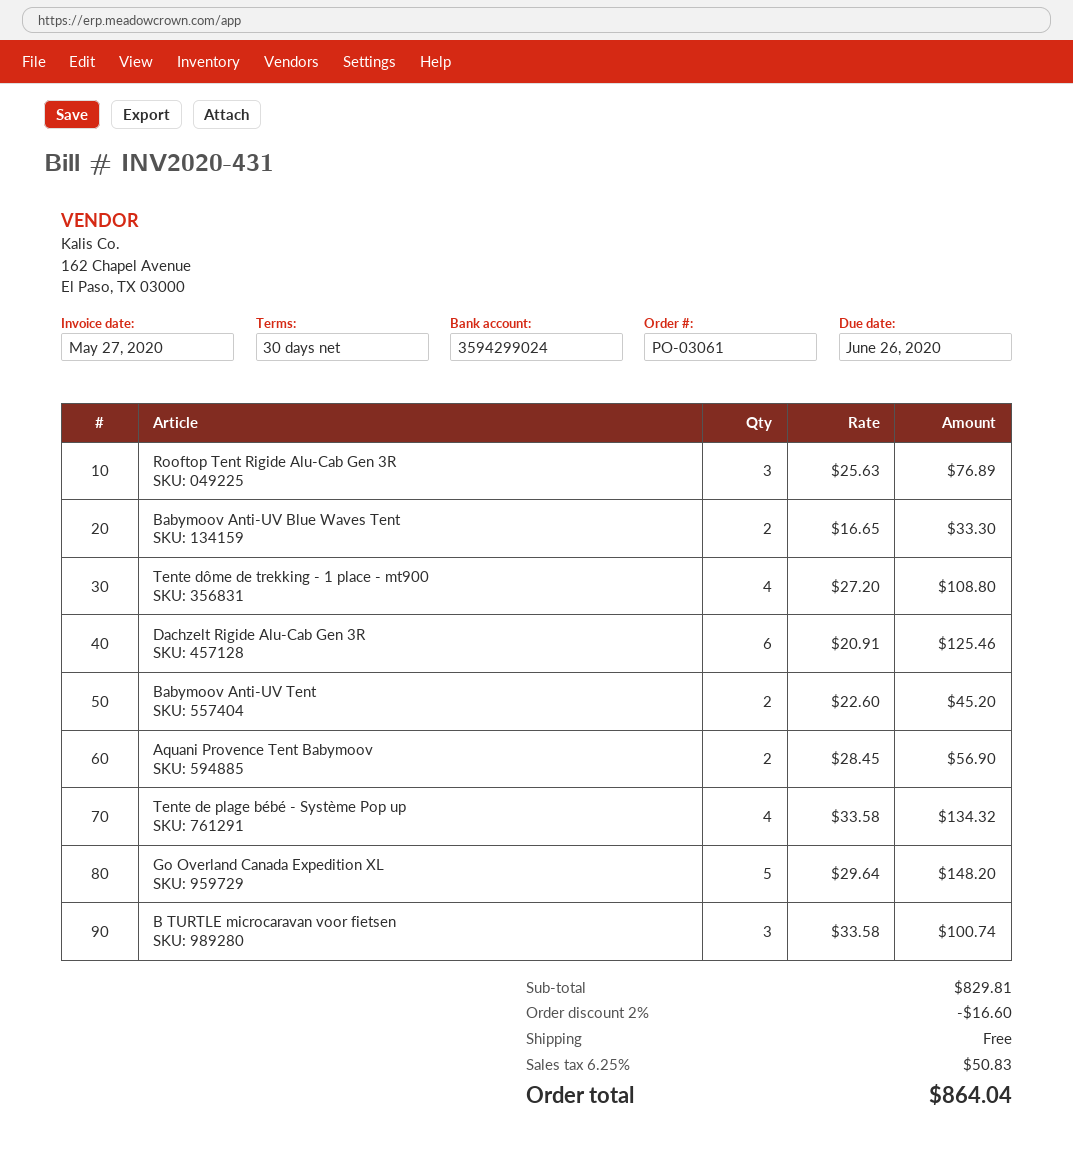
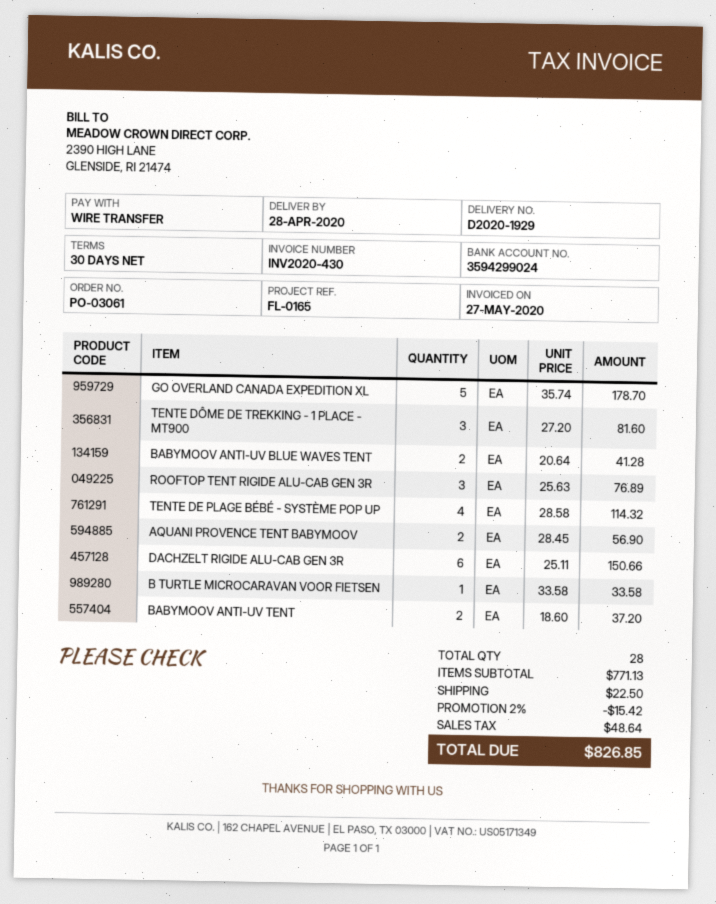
invoice number: INV2020-431 -> INV2020-430
Babymoov Anti-UV Blue Waves Tent: 2 x 16.65 = 33.30 -> 2 x 20.64 = 41.28
Tente dôme de trekking - 1 place - mt900: 4 x 27.20 = 108.80 -> 3 x 27.20 = 81.60
Dachzelt Rigide Alu-Cab Gen 3R: 6 x 20.91 = 125.46 -> 6 x 25.11 = 150.66
Babymoov Anti-UV Tent: 2 x 22.60 = 45.20 -> 2 x 18.60 = 37.20
Tente de plage bébé - Système Pop up: 4 x 33.58 = 134.32 -> 4 x 28.58 = 114.32
Go Overland Canada Expedition XL: 5 x 29.64 = 148.20 -> 5 x 35.74 = 178.70
B TURTLE microcaravan voor fietsen: 3 x 33.58 = 100.74 -> 1 x 33.58 = 33.58
subtotal: 829.81 -> 771.13
discount: 2% = 16.60 -> 2% = 15.42
shipping: 0.00 -> 22.50
tax: 50.83 -> 48.64
total: 864.04 -> 826.85

